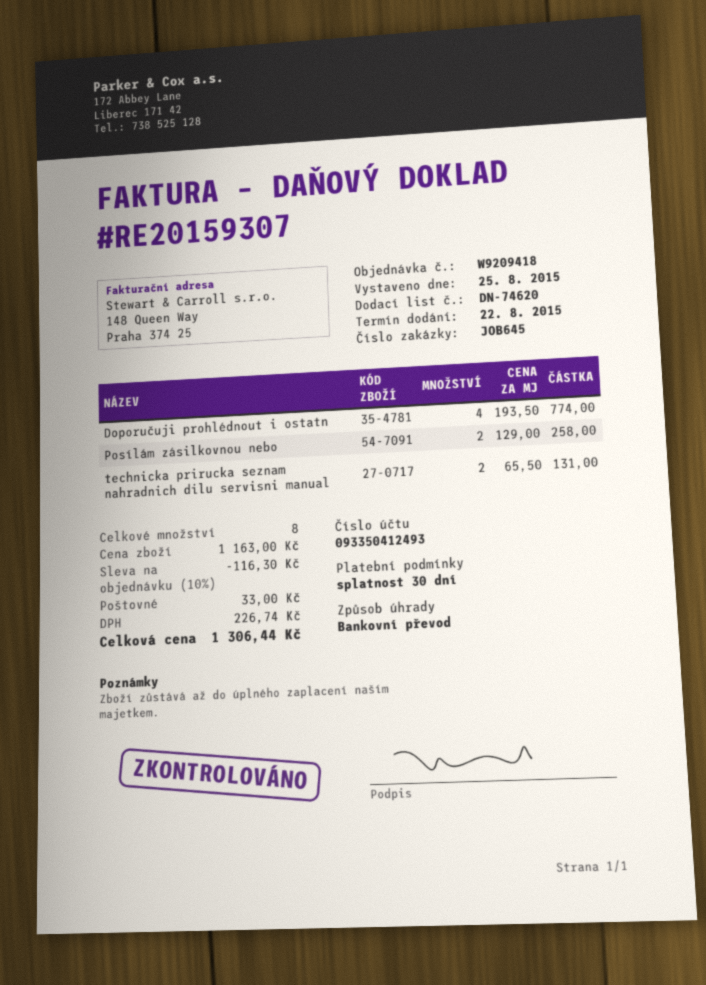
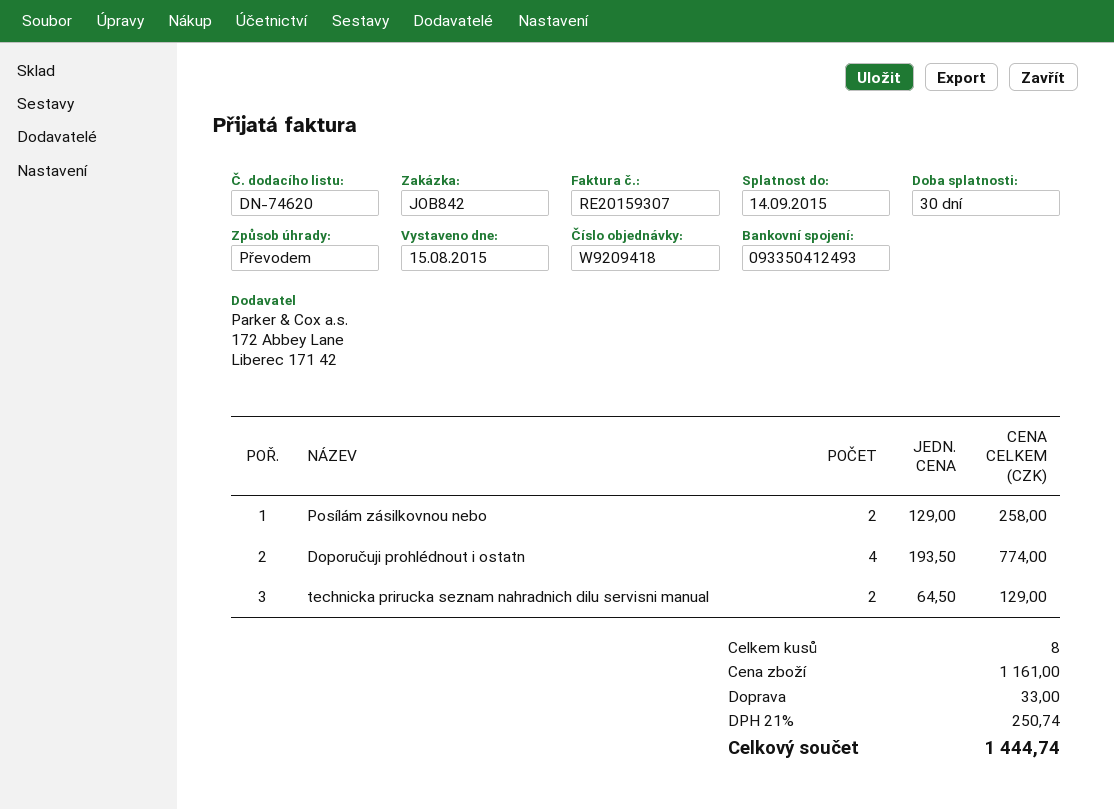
invoice date: 2015-08-25 -> 2015-08-15
reference: JOB645 -> JOB842
technicka prirucka seznam nahradnich dilu servisni manual: 2 x 65.50 = 131.00 -> 2 x 64.50 = 129.00
subtotal: 1163.00 -> 1161.00
discount: 10% = 116.30 -> none
tax: 226.74 -> 250.74
total: 1306.44 -> 1444.74

